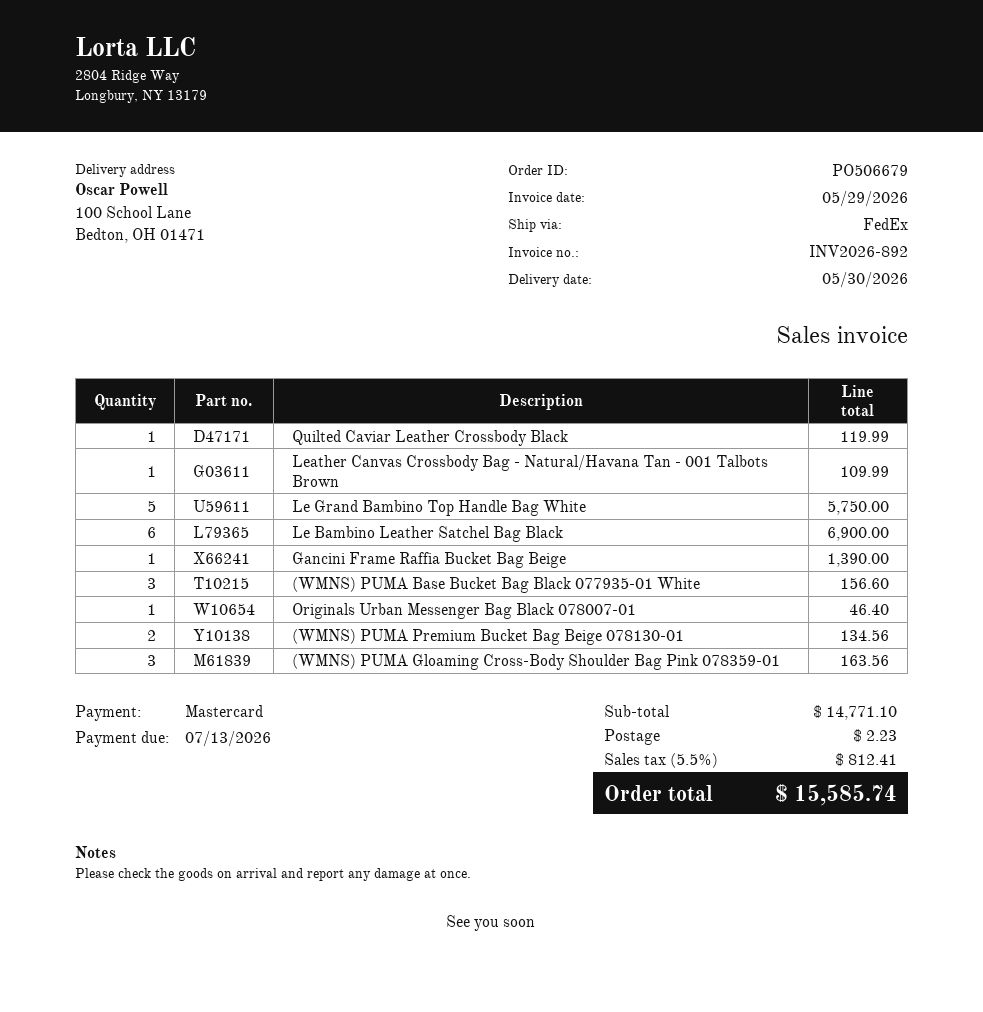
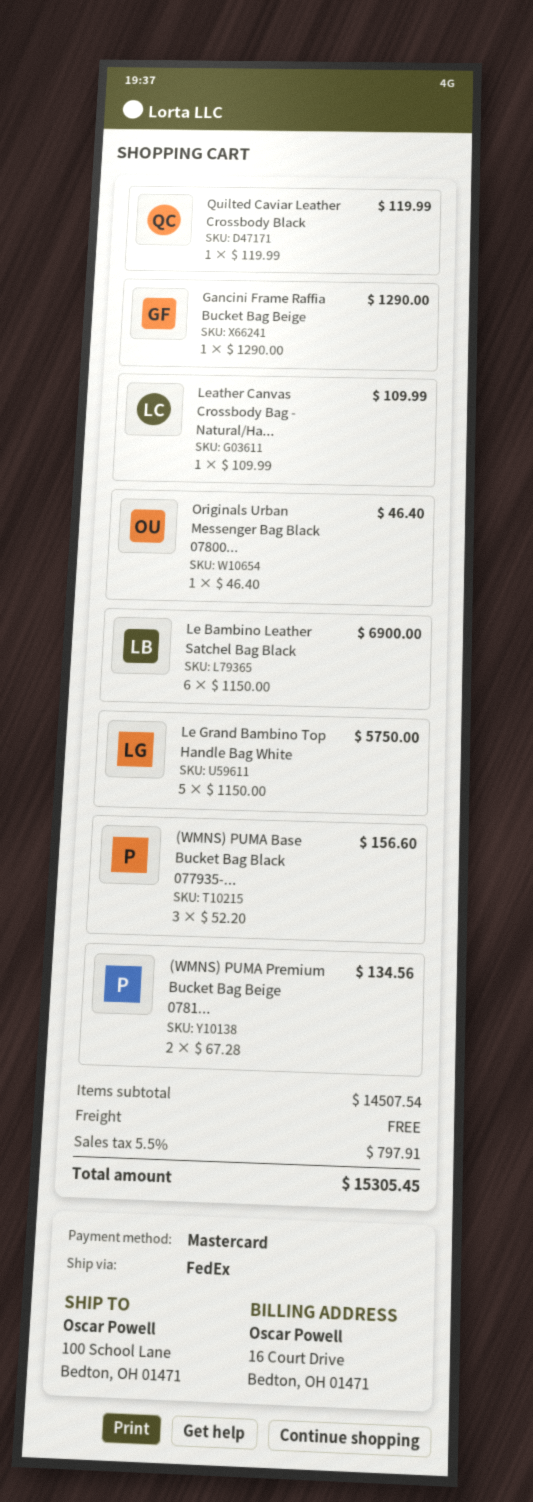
Gancini Frame Raffia Bucket Bag Beige: 1 for 1390.00 -> 1 for 1290.00
(WMNS) PUMA Gloaming Cross-Body Shoulder Bag Pink 078359-01: 3 for 163.56 -> none
subtotal: 14771.10 -> 14507.54
shipping: 2.23 -> 0.00
tax: 5.5% = 812.41 -> 5.5% = 797.91
total: 15585.74 -> 15305.45

